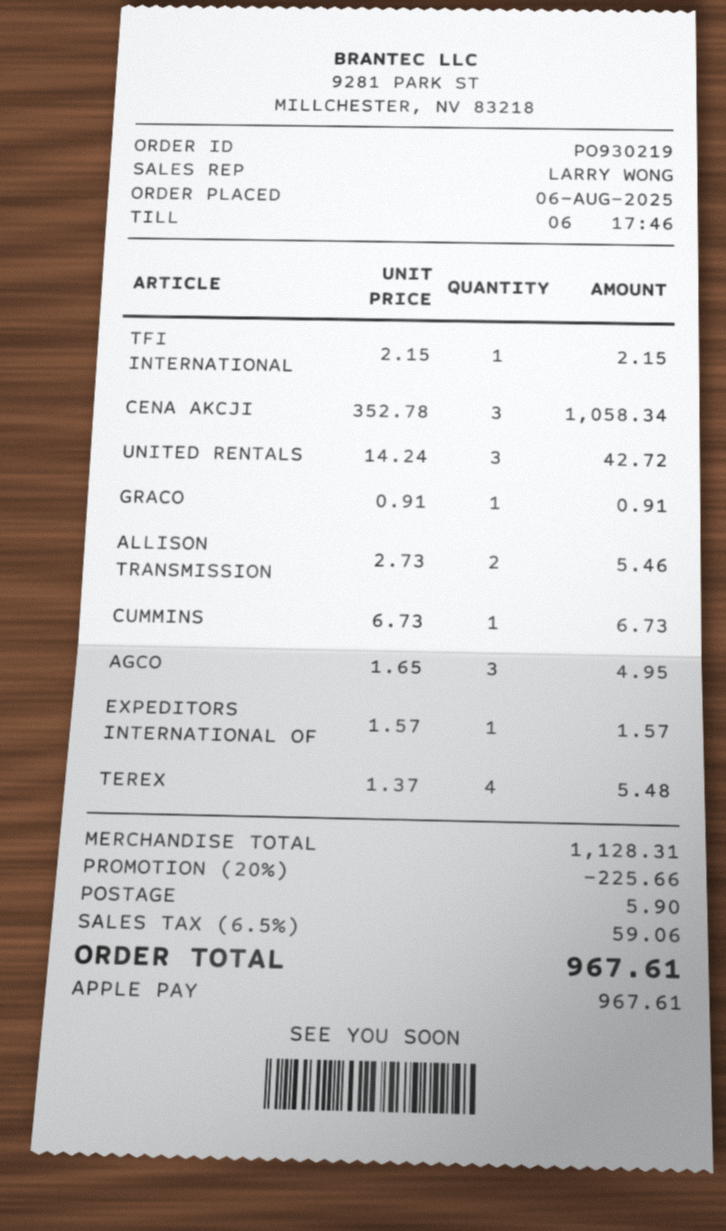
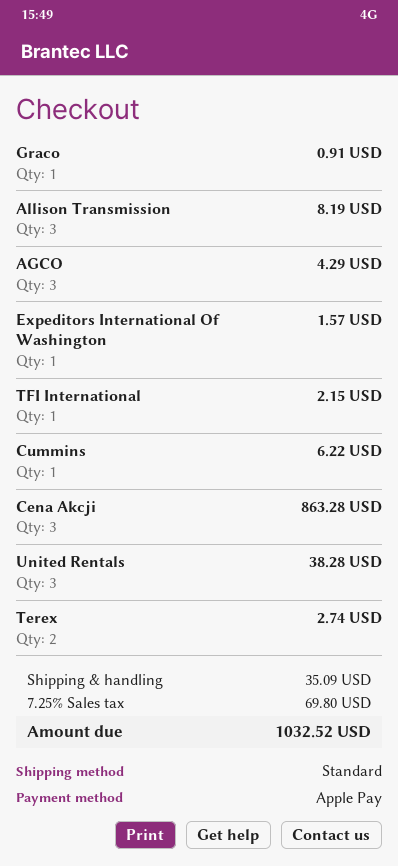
CENA AKCJI: 3 for 1058.34 -> 3 for 863.28
UNITED RENTALS: 3 for 42.72 -> 3 for 38.28
ALLISON TRANSMISSION: 2 for 5.46 -> 3 for 8.19
CUMMINS: 1 for 6.73 -> 1 for 6.22
AGCO: 3 for 4.95 -> 3 for 4.29
TEREX: 4 for 5.48 -> 2 for 2.74
discount: 20% = 225.66 -> none
shipping: 5.90 -> 35.09
tax: 6.5% = 59.06 -> 7.25% = 69.80
total: 967.61 -> 1032.52

